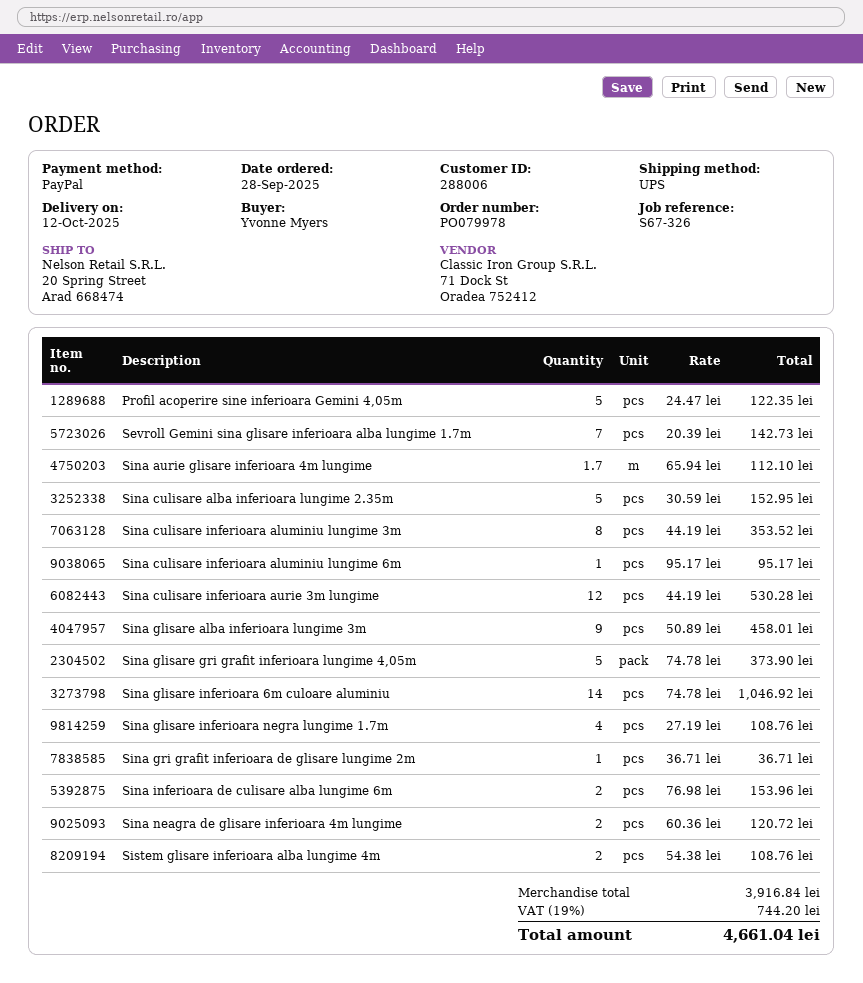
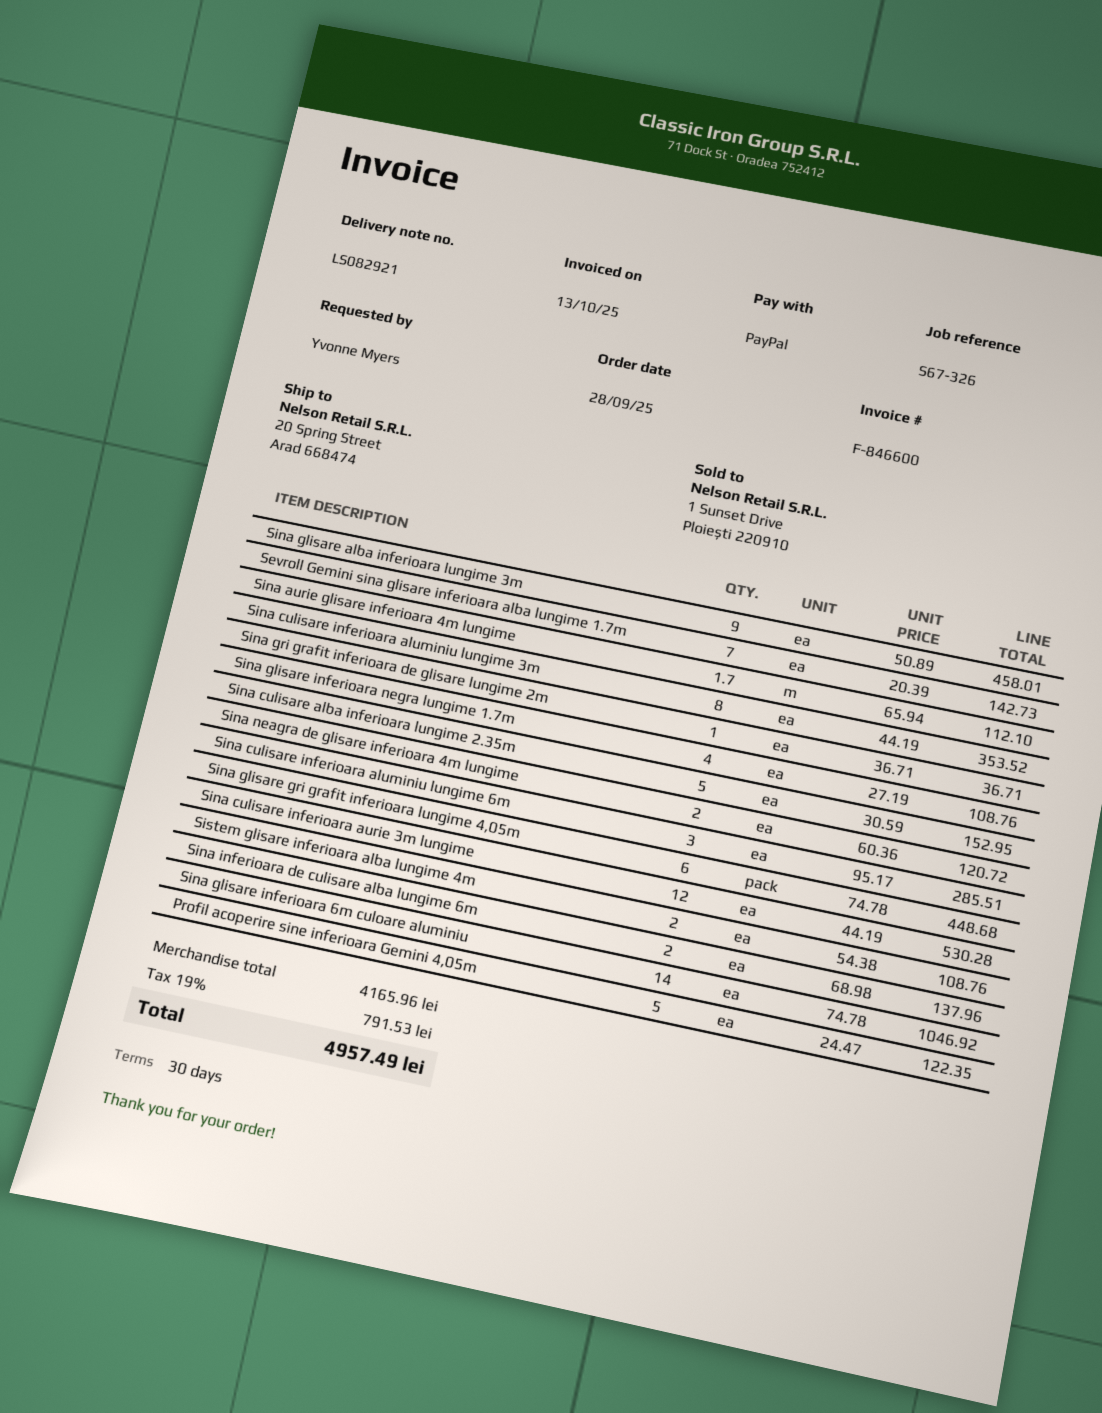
Sina culisare inferioara aluminiu lungime 6m: 1 x 95.17 = 95.17 -> 3 x 95.17 = 285.51
Sina glisare gri grafit inferioara lungime 4,05m: 5 x 74.78 = 373.90 -> 6 x 74.78 = 448.68
Sina inferioara de culisare alba lungime 6m: 2 x 76.98 = 153.96 -> 2 x 68.98 = 137.96
subtotal: 3916.84 -> 4165.96
tax: 19% = 744.20 -> 19% = 791.53
total: 4661.04 -> 4957.49

